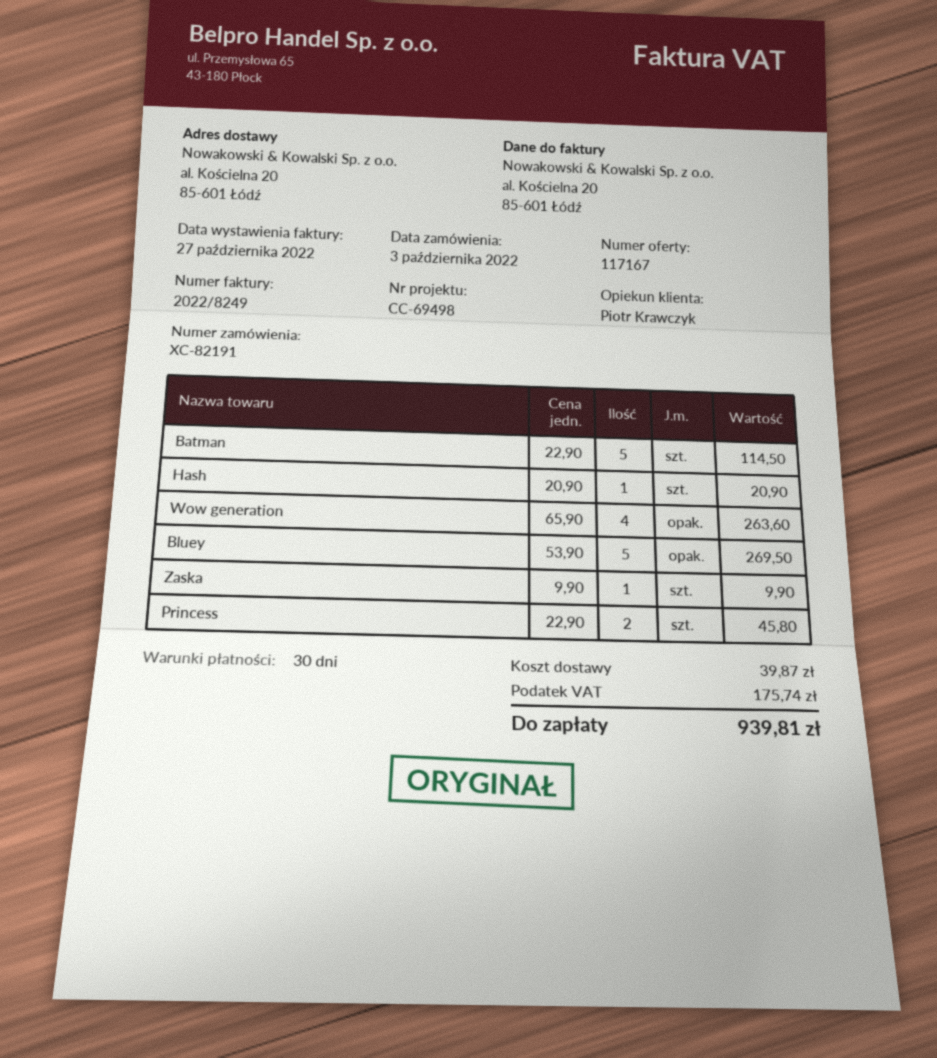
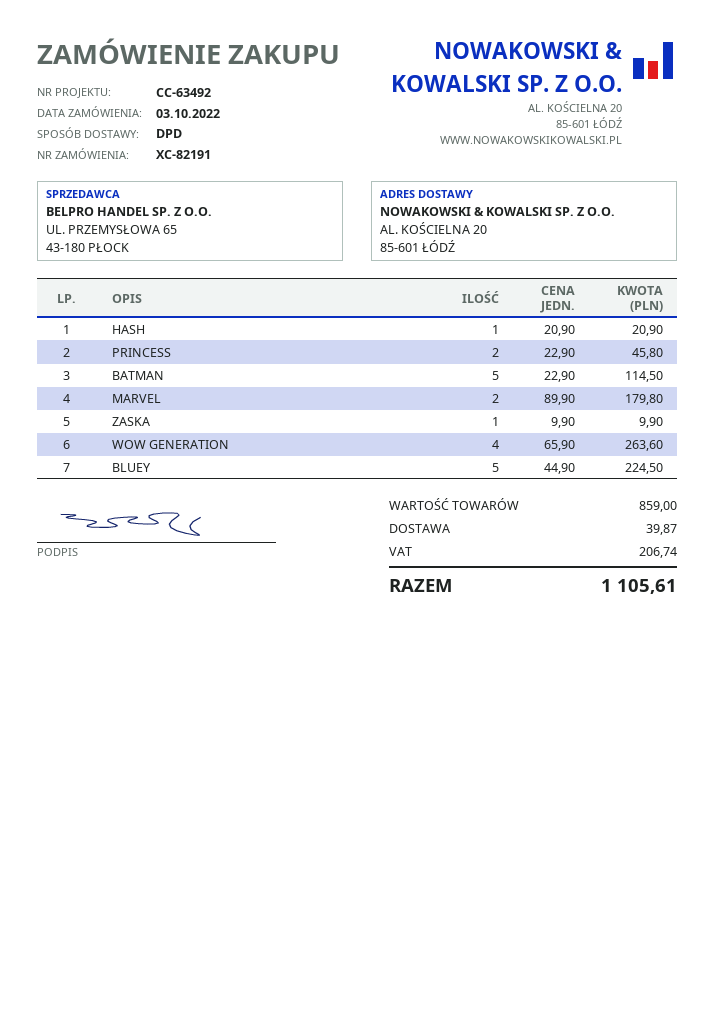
reference: CC-69498 -> CC-63492
Bluey: 5 x 53.90 = 269.50 -> 5 x 44.90 = 224.50
MARVEL: none -> 2 x 89.90 = 179.80
tax: 175.74 -> 206.74
total: 939.81 -> 1105.61

